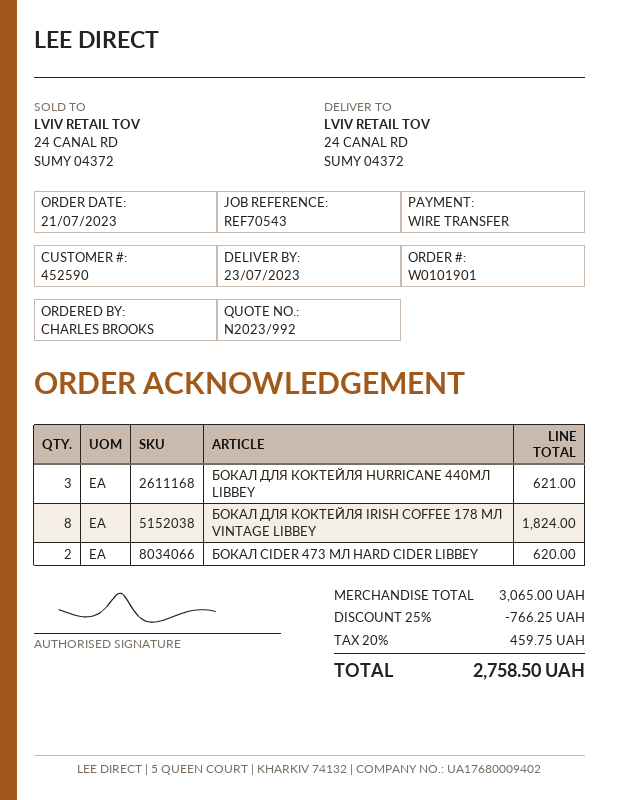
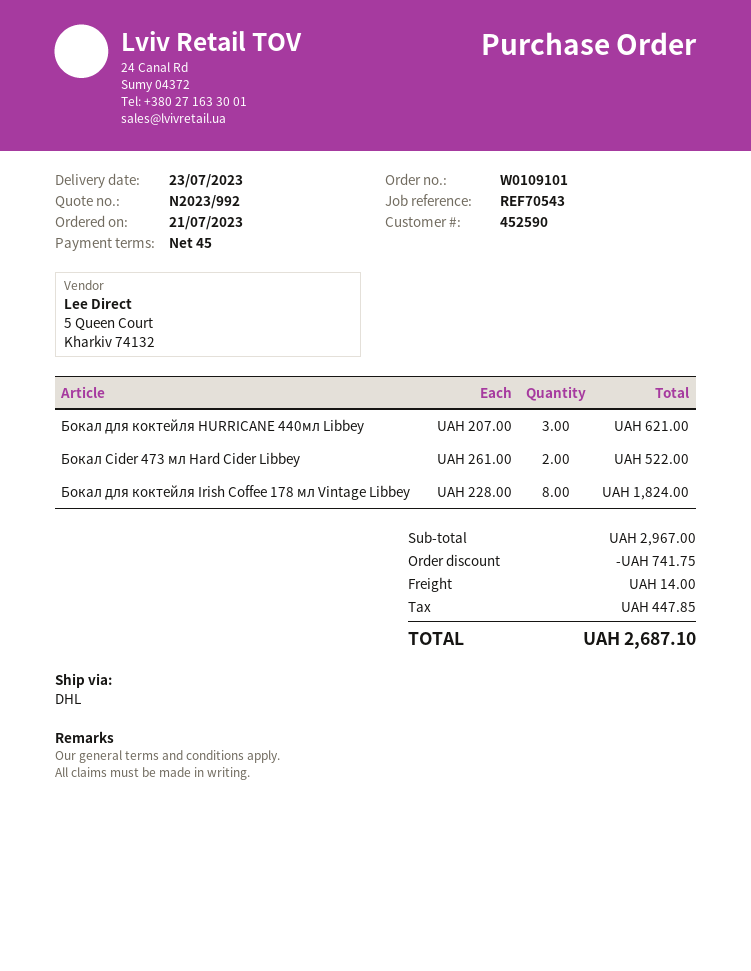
order number: W0101901 -> W0109101
БОКАЛ CIDER 473 МЛ HARD CIDER LIBBEY: 2 for 620.00 -> 2 for 522.00
subtotal: 3065.00 -> 2967.00
discount: 766.25 -> 741.75
shipping: none -> 14.00
tax: 459.75 -> 447.85
total: 2758.50 -> 2687.10

